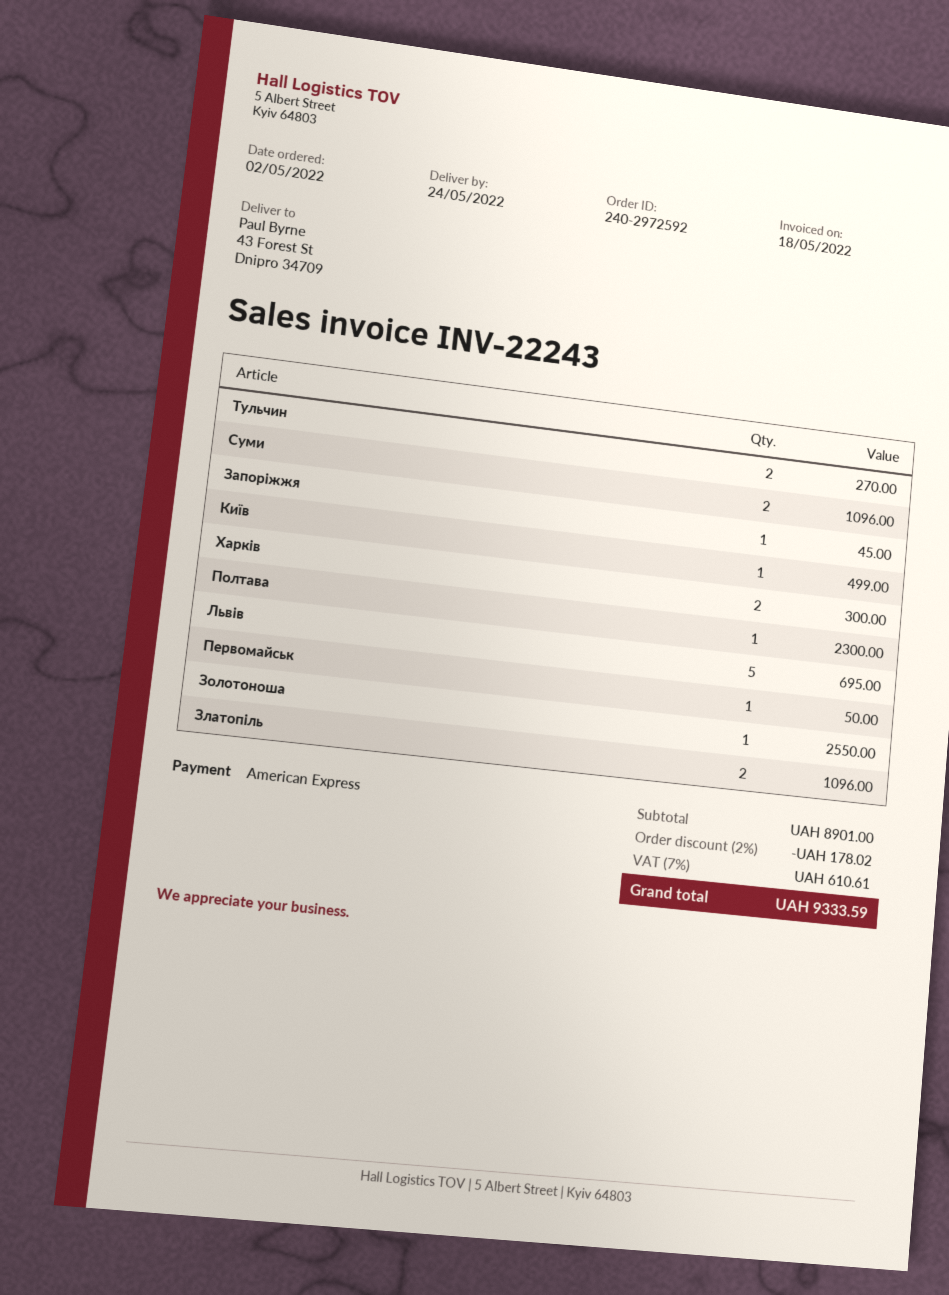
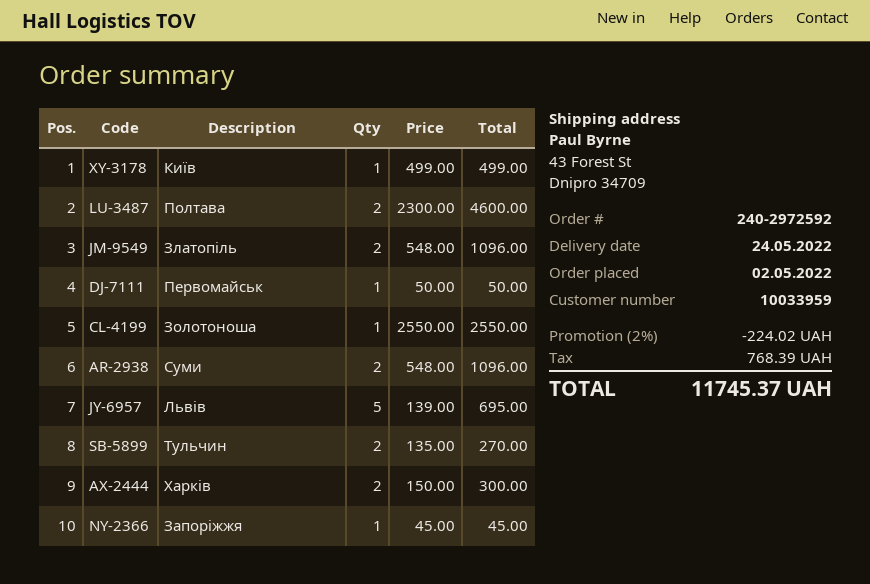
Полтава: 1 for 2300.00 -> 2 for 4600.00
discount: 2% = 178.02 -> 2% = 224.02
tax: 610.61 -> 768.39
total: 9333.59 -> 11745.37

